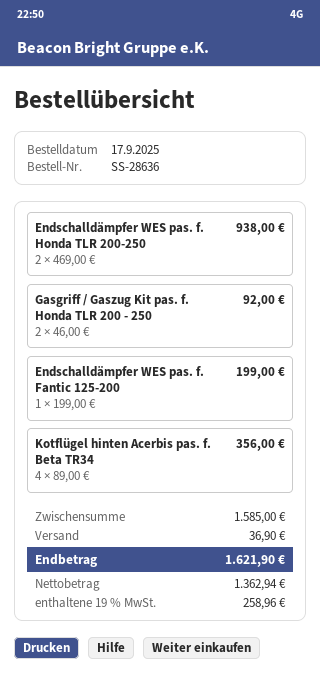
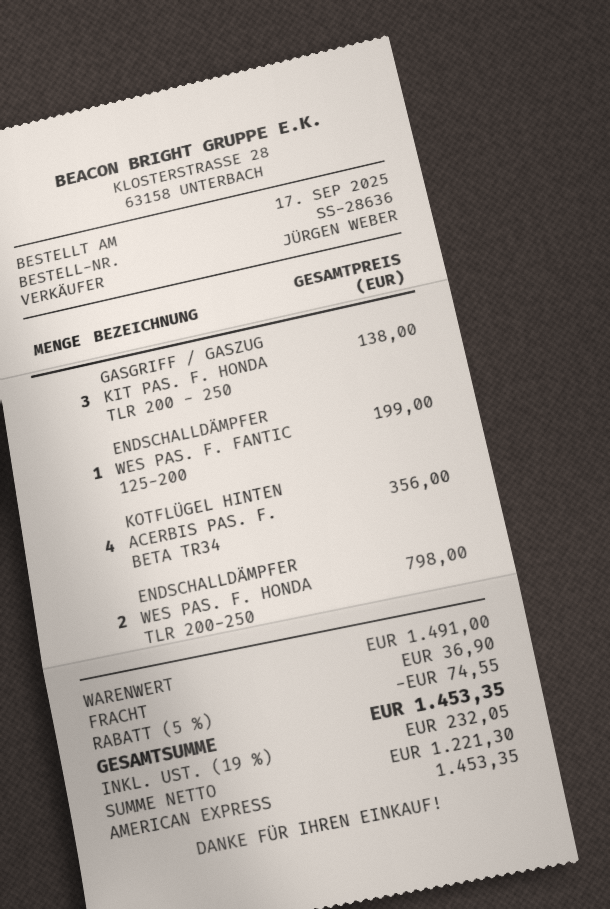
Endschalldämpfer WES pas. f. Honda TLR 200-250: 2 for 938.00 -> 2 for 798.00
Gasgriff / Gaszug Kit pas. f. Honda TLR 200 - 250: 2 for 92.00 -> 3 for 138.00
subtotal: 1585.00 -> 1491.00
discount: none -> 5% = 74.55
net: 1362.94 -> 1221.30
tax: 19% = 258.96 -> 19% = 232.05
total: 1621.90 -> 1453.35

